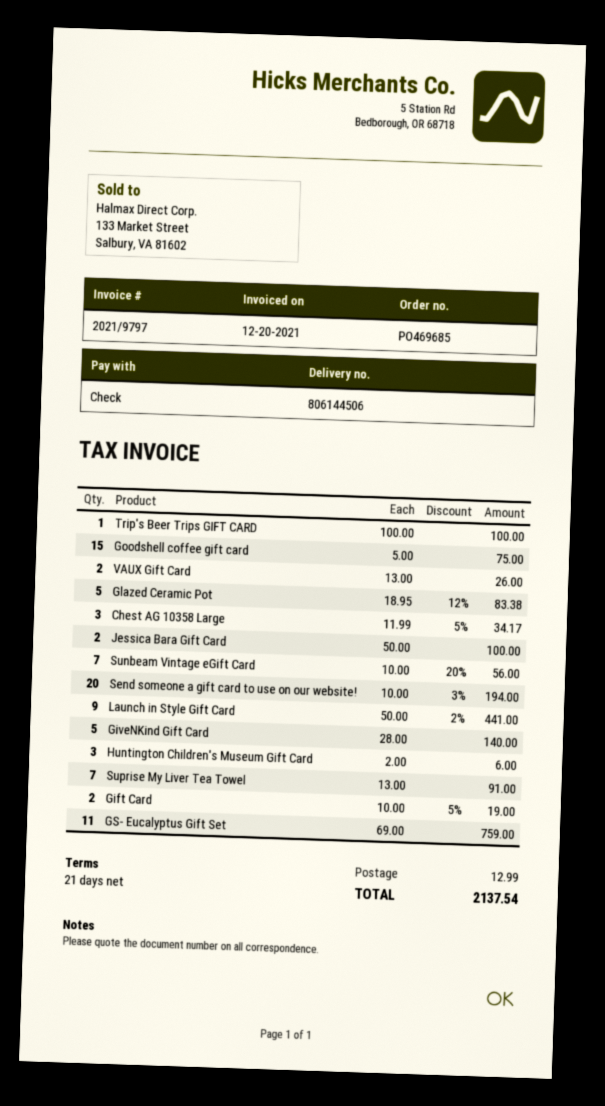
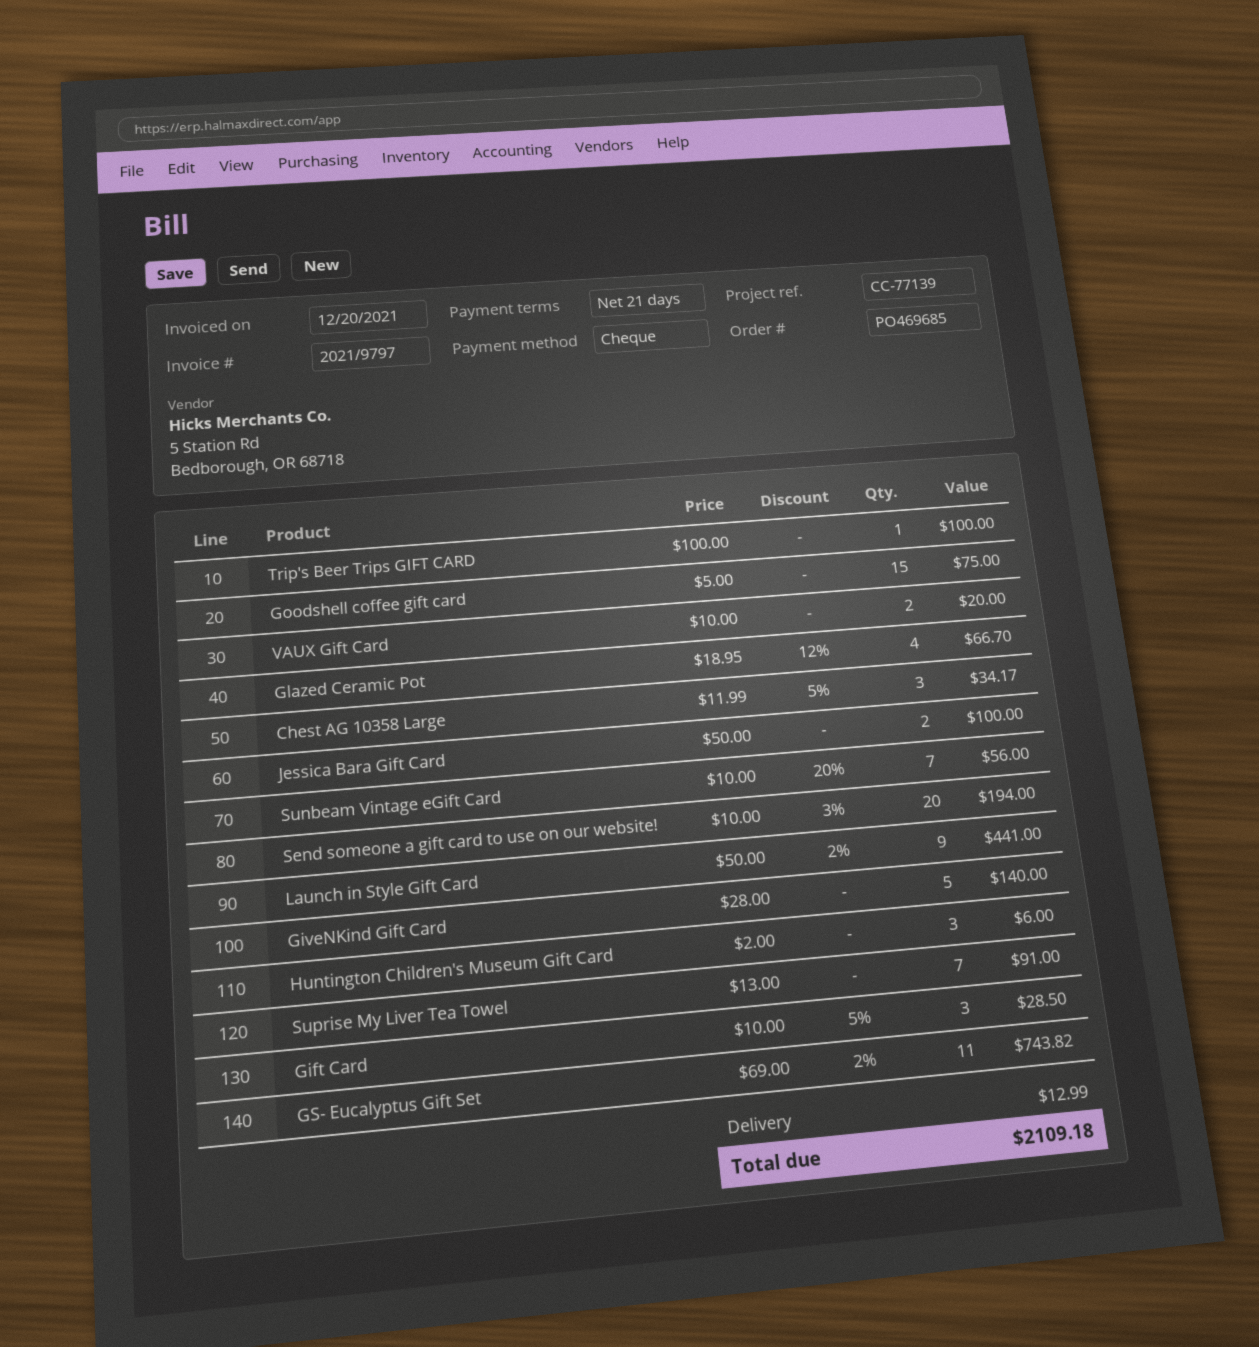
VAUX Gift Card: 2 x 13.00 = 26.00 -> 2 x 10.00 = 20.00
Glazed Ceramic Pot: 5 x 18.95 - 12% = 83.38 -> 4 x 18.95 - 12% = 66.70
Gift Card: 2 x 10.00 - 5% = 19.00 -> 3 x 10.00 - 5% = 28.50
GS- Eucalyptus Gift Set: 11 x 69.00 = 759.00 -> 11 x 69.00 - 2% = 743.82
total: 2137.54 -> 2109.18

